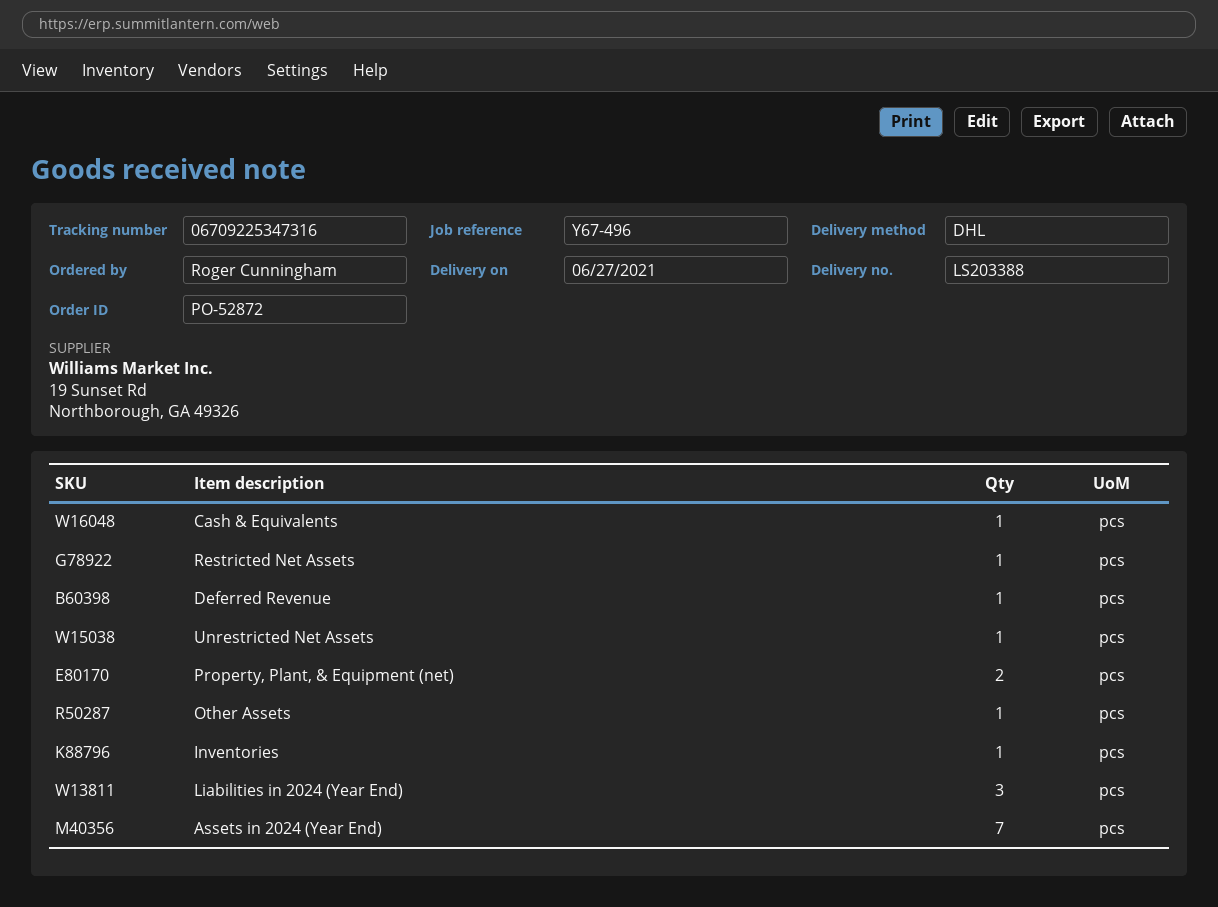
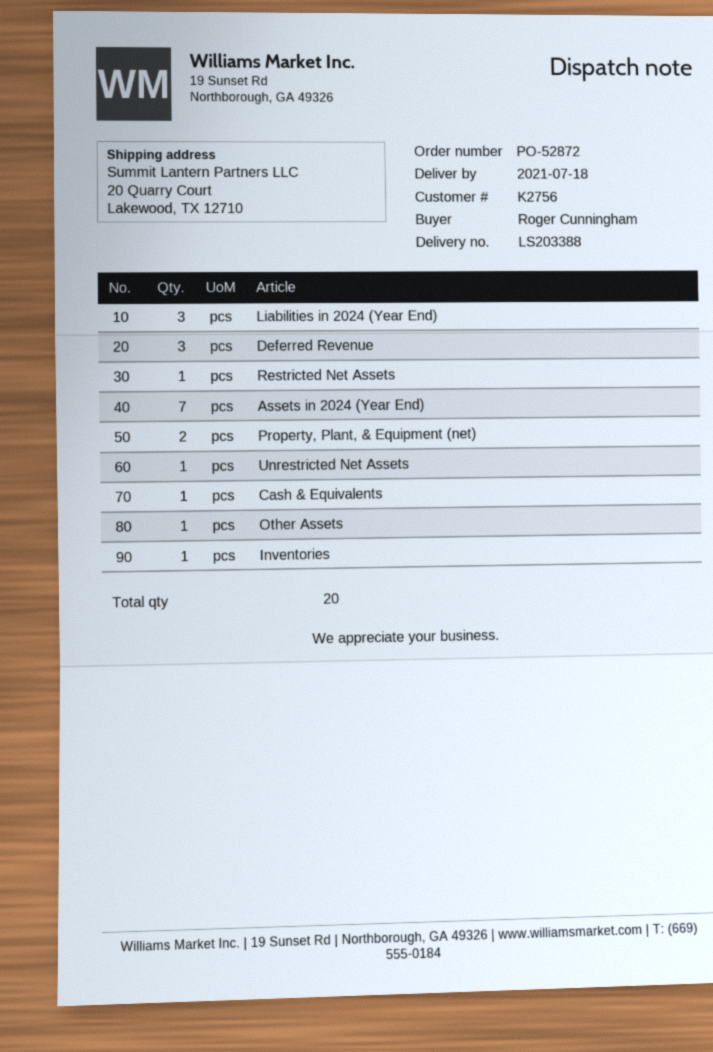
delivery date: 2021-06-27 -> 2021-07-18
Deferred Revenue: 1 -> 3

